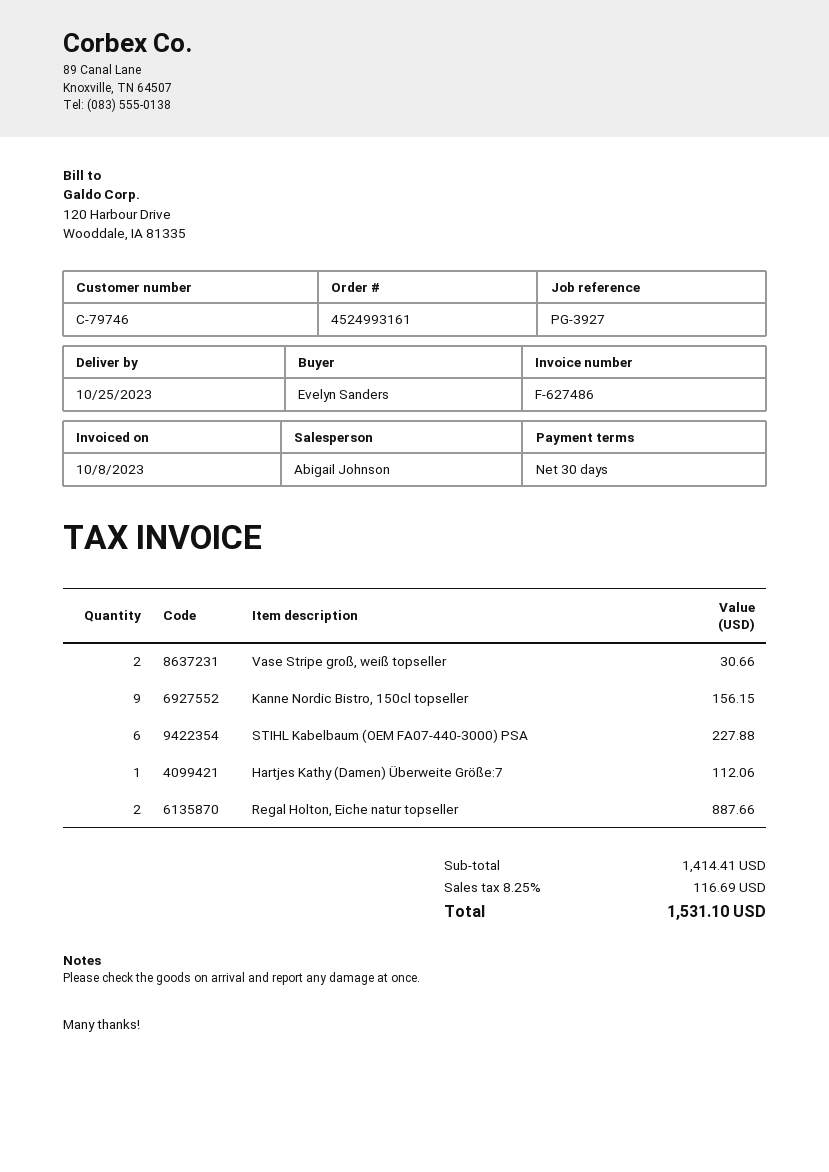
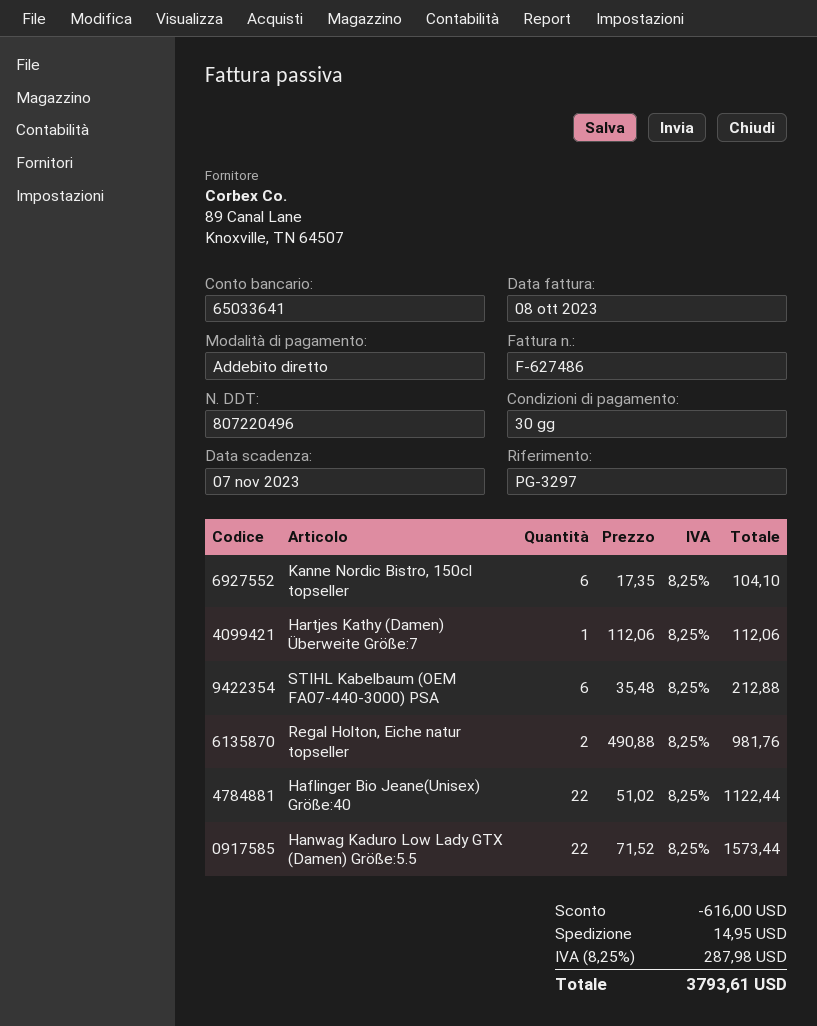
reference: PG-3927 -> PG-3297
Vase Stripe groß, weiß topseller: 2 for 30.66 -> none
Kanne Nordic Bistro, 150cl topseller: 9 for 156.15 -> 6 for 104.10
STIHL Kabelbaum (OEM FA07-440-3000) PSA: 6 for 227.88 -> 6 for 212.88
Regal Holton, Eiche natur topseller: 2 for 887.66 -> 2 for 981.76
Haflinger Bio Jeane(Unisex) Größe:40: none -> 22 for 1122.44
Hanwag Kaduro Low Lady GTX (Damen) Größe:5.5: none -> 22 for 1573.44
discount: none -> 616.00
shipping: none -> 14.95
tax: 8.25% = 116.69 -> 8.25% = 287.98
total: 1531.10 -> 3793.61

